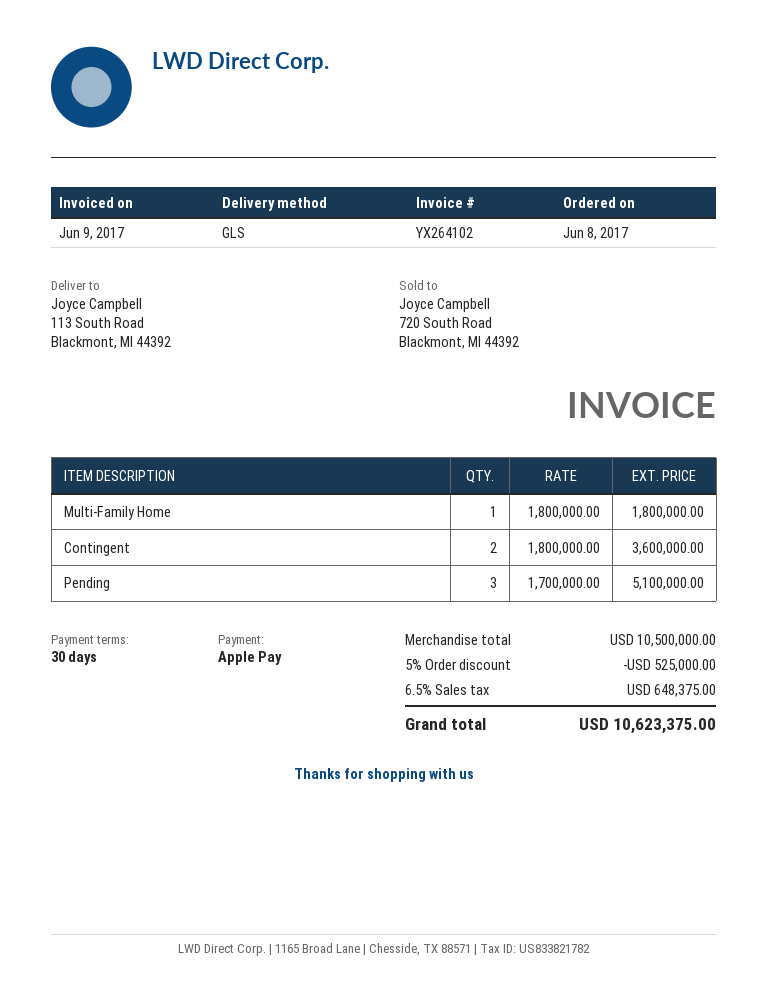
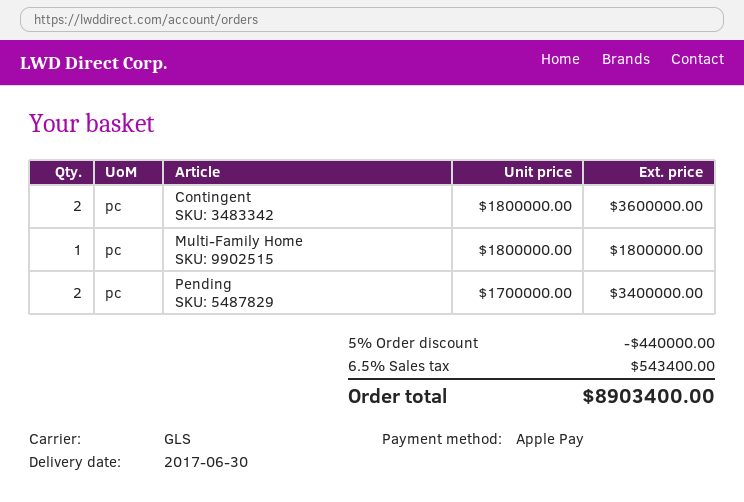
Pending: 3 x 1700000.00 = 5100000.00 -> 2 x 1700000.00 = 3400000.00
discount: 5% = 525000.00 -> 5% = 440000.00
tax: 6.5% = 648375.00 -> 6.5% = 543400.00
total: 10623375.00 -> 8903400.00

